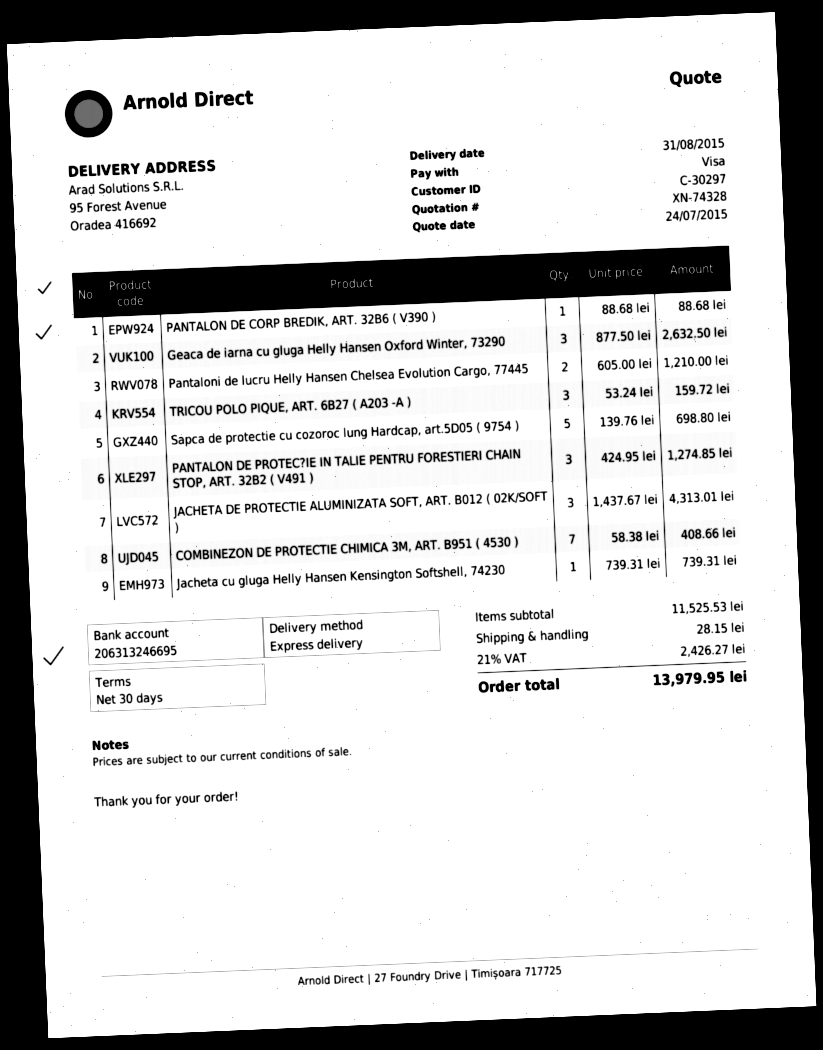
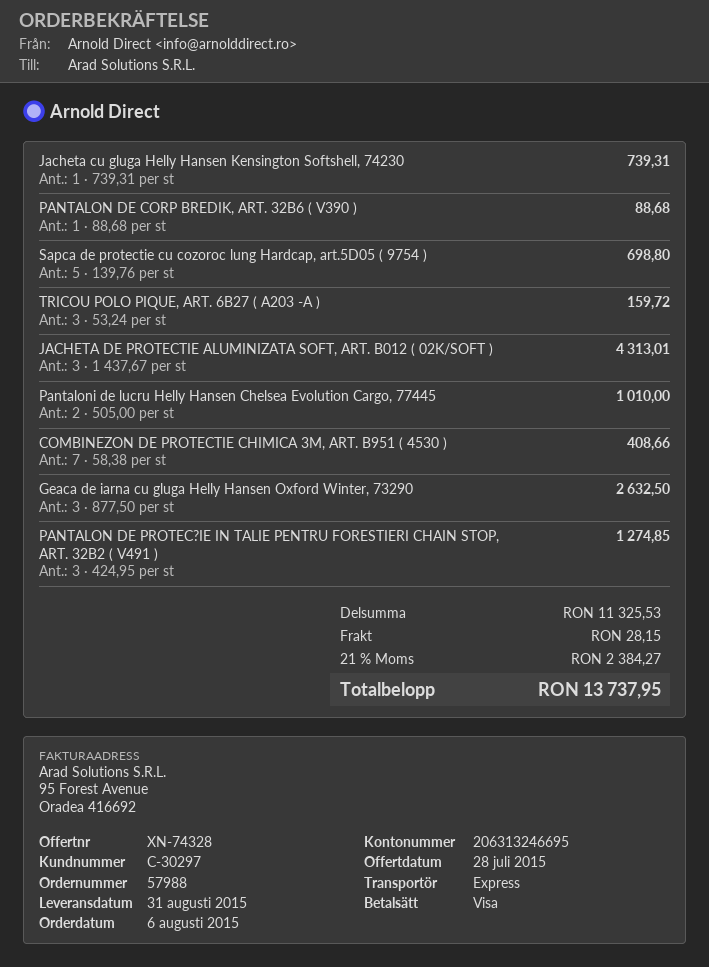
quote date: 2015-07-24 -> 2015-07-28
Pantaloni de lucru Helly Hansen Chelsea Evolution Cargo, 77445: 2 x 605.00 = 1210.00 -> 2 x 505.00 = 1010.00
subtotal: 11525.53 -> 11325.53
tax: 21% = 2426.27 -> 21% = 2384.27
total: 13979.95 -> 13737.95

